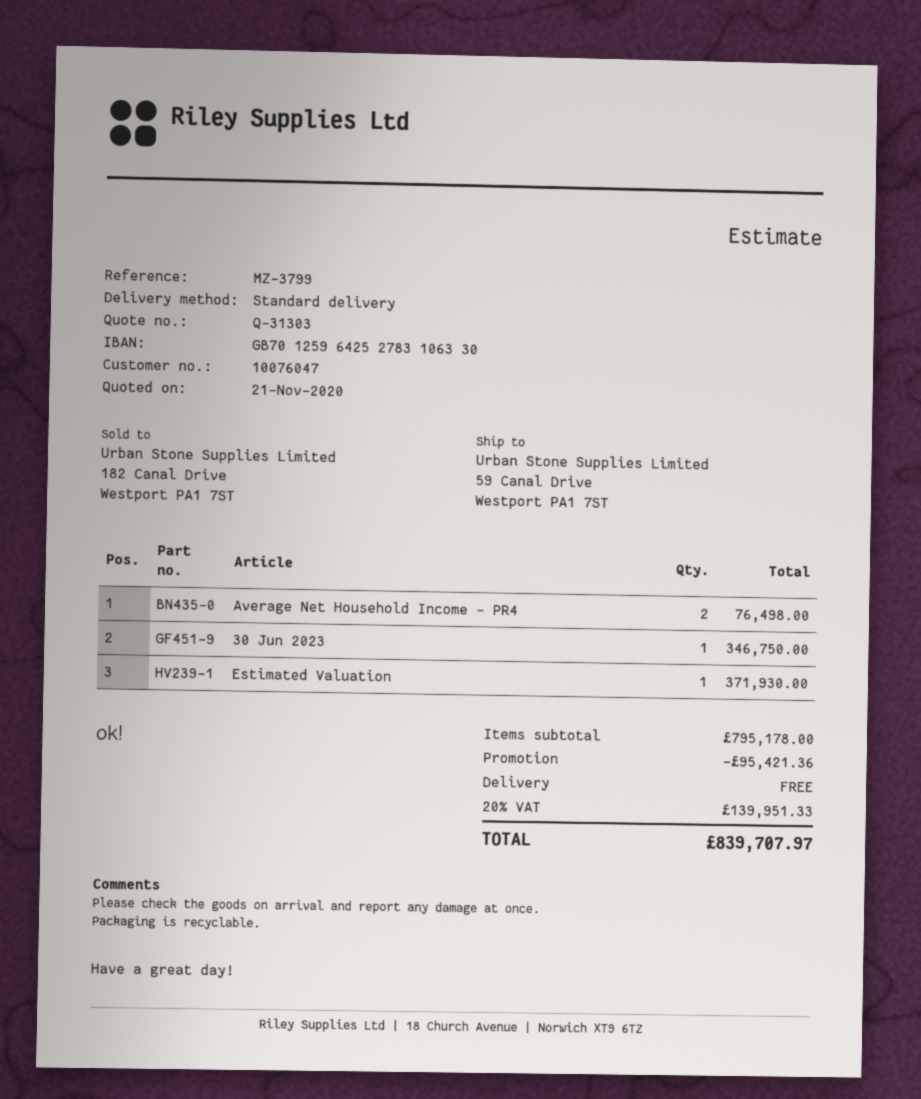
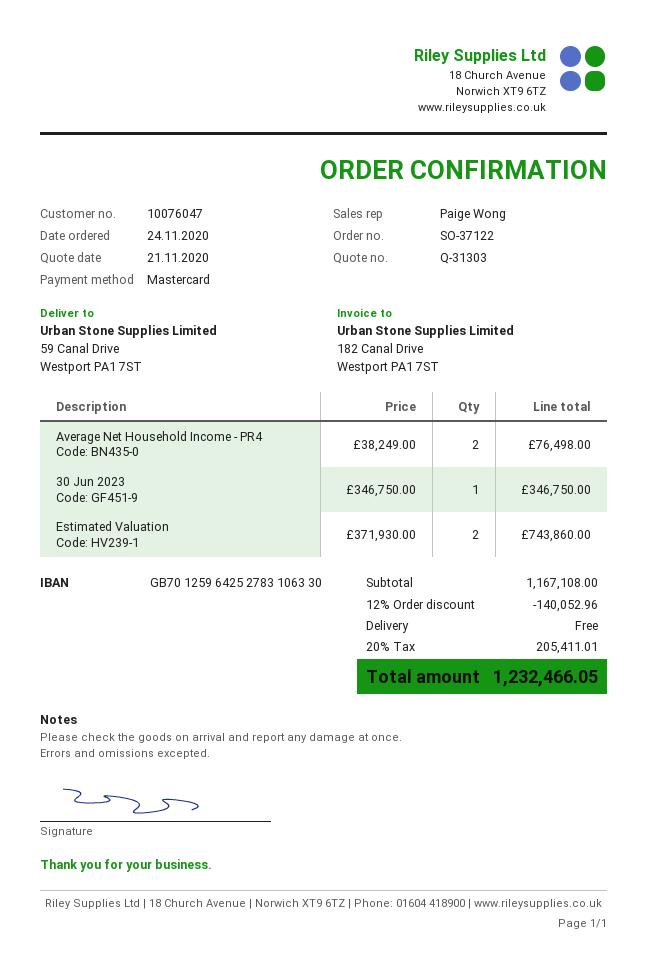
Estimated Valuation: 1 for 371930.00 -> 2 for 743860.00
subtotal: 795178.00 -> 1167108.00
discount: 95421.36 -> 140052.96
tax: 20% = 139951.33 -> 20% = 205411.01
total: 839707.97 -> 1232466.05

